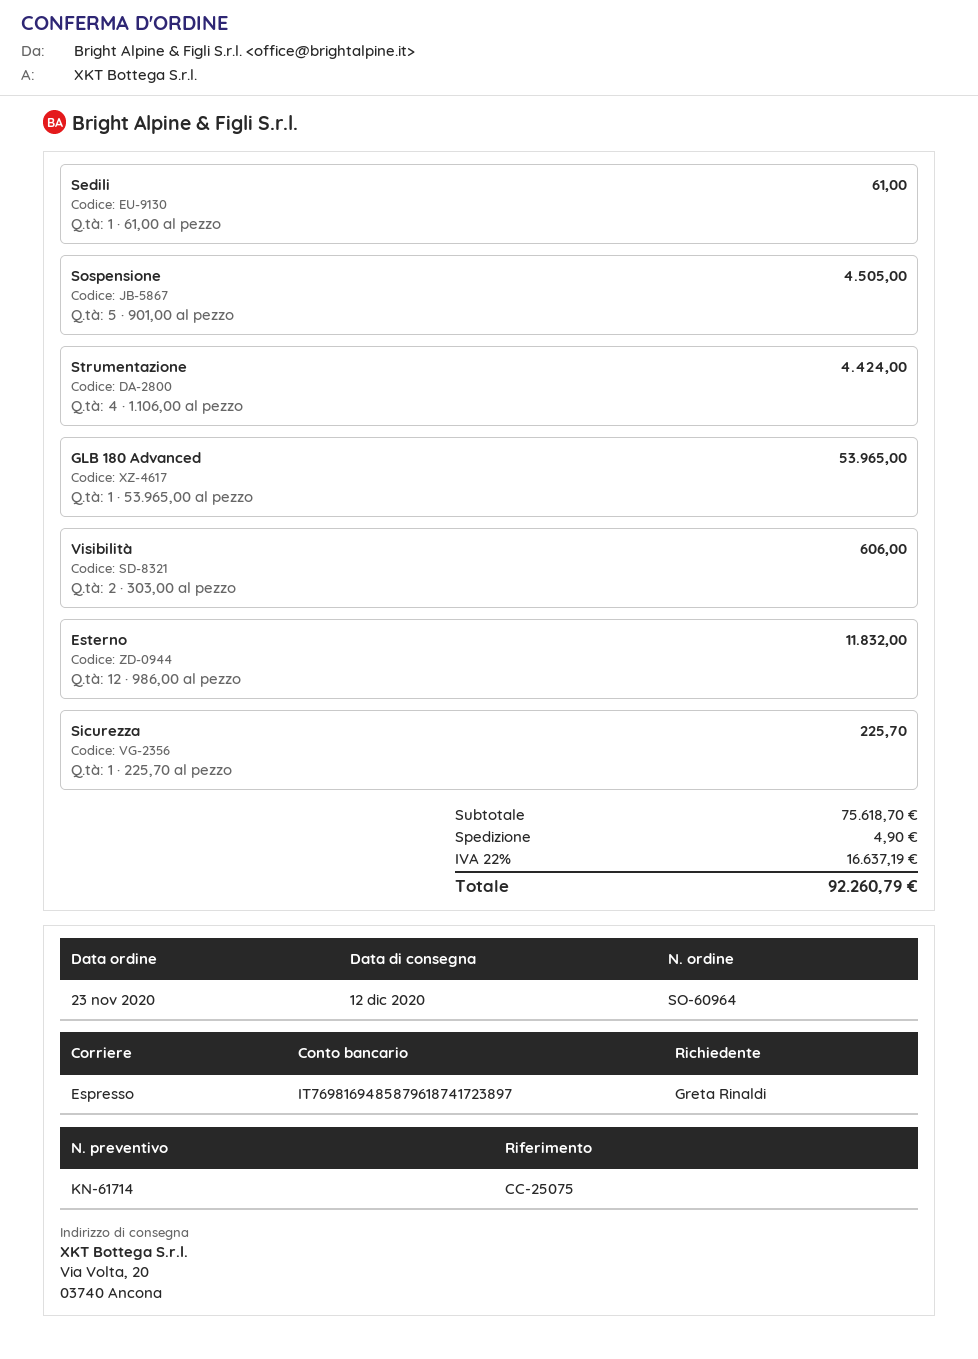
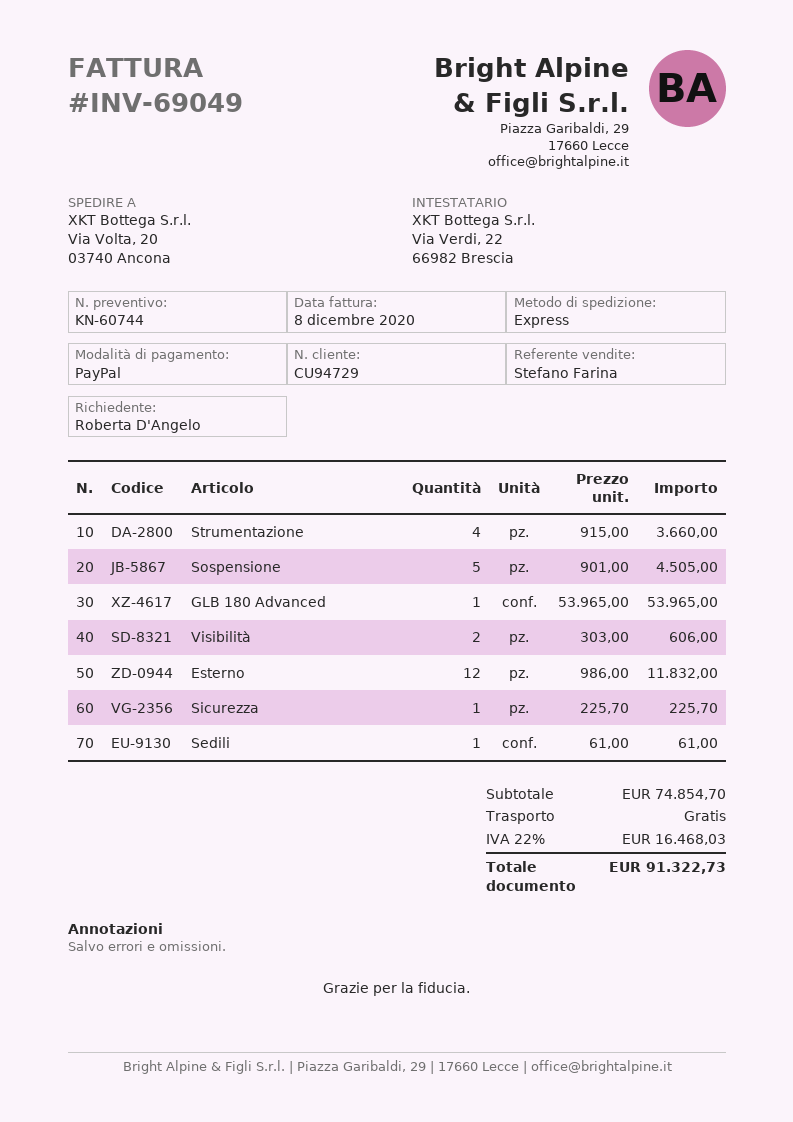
quote number: KN-61714 -> KN-60744
ordered by: Greta Rinaldi -> Roberta D'Angelo
Strumentazione: 4 x 1106.00 = 4424.00 -> 4 x 915.00 = 3660.00
subtotal: 75618.70 -> 74854.70
shipping: 4.90 -> 0.00
tax: 22% = 16637.19 -> 22% = 16468.03
total: 92260.79 -> 91322.73

